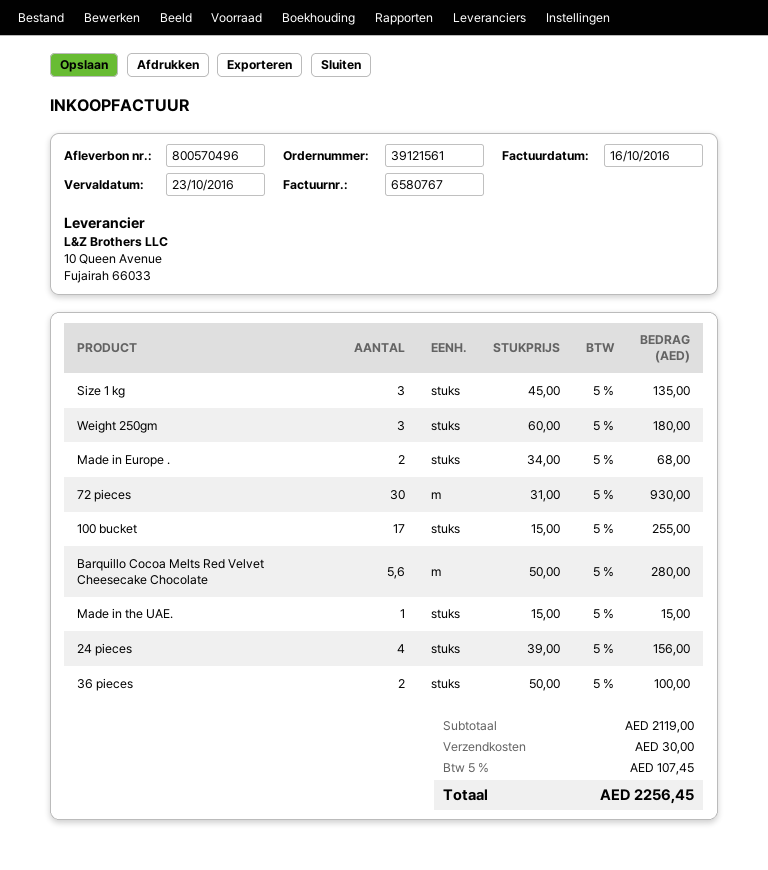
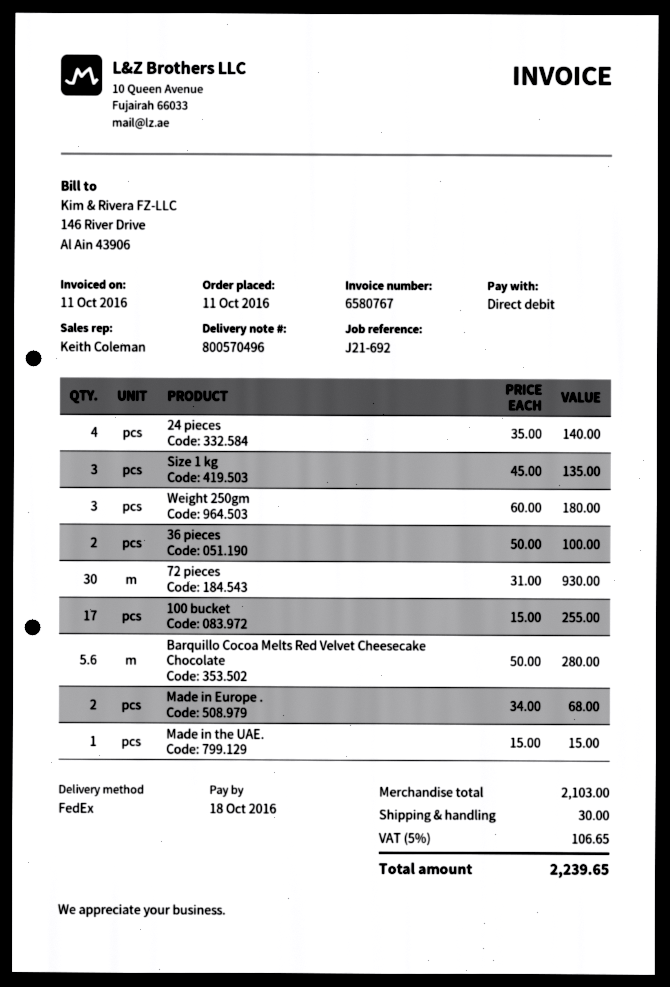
invoice date: 2016-10-16 -> 2016-10-11
due date: 2016-10-23 -> 2016-10-18
24 pieces: 4 x 39.00 = 156.00 -> 4 x 35.00 = 140.00
subtotal: 2119.00 -> 2103.00
tax: 5% = 107.45 -> 5% = 106.65
total: 2256.45 -> 2239.65

